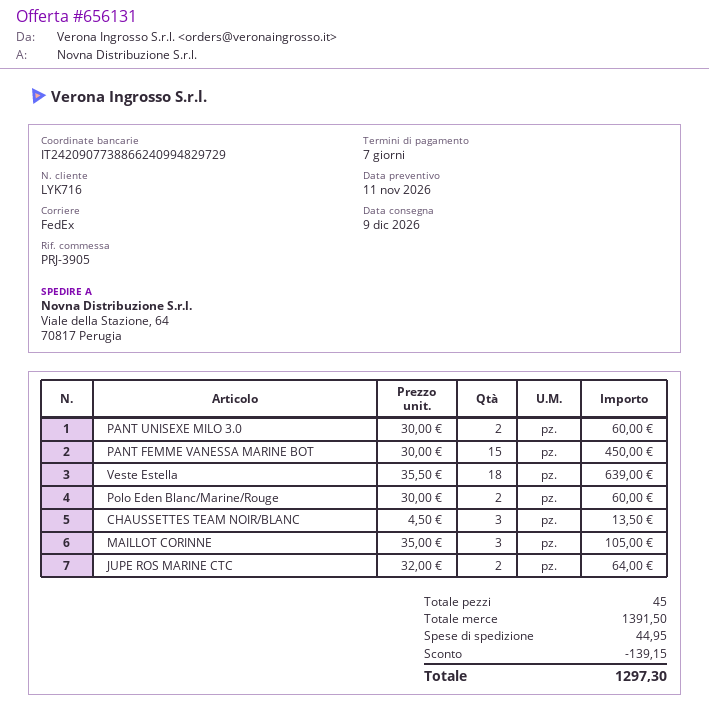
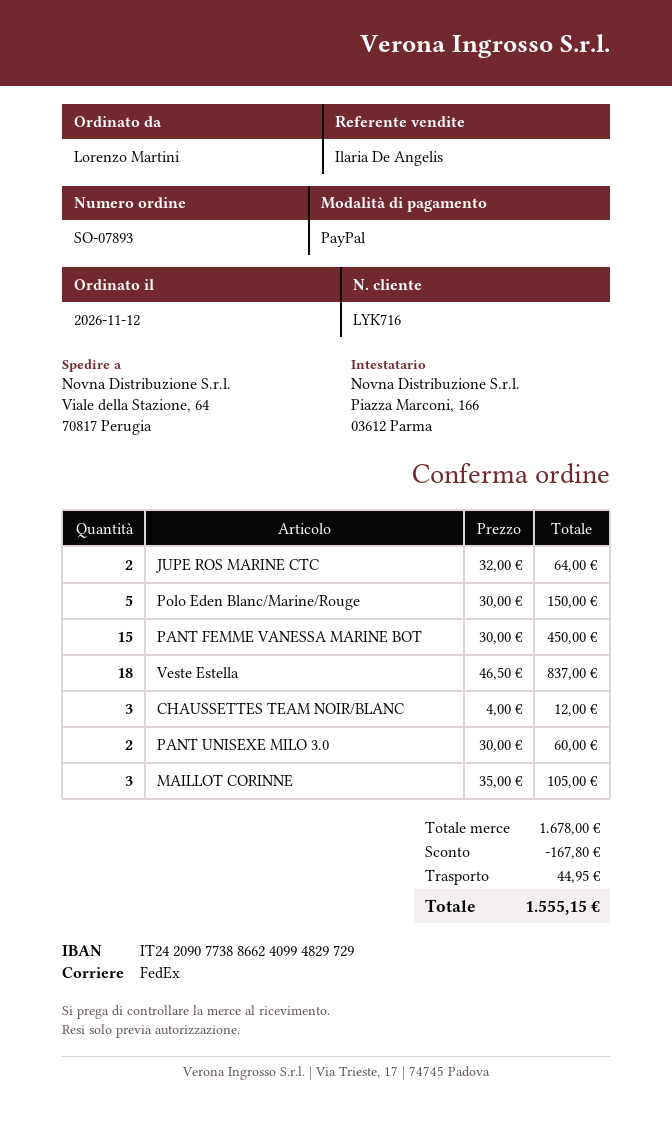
Veste Estella: 18 x 35.50 = 639.00 -> 18 x 46.50 = 837.00
Polo Eden Blanc/Marine/Rouge: 2 x 30.00 = 60.00 -> 5 x 30.00 = 150.00
CHAUSSETTES TEAM NOIR/BLANC: 3 x 4.50 = 13.50 -> 3 x 4.00 = 12.00
subtotal: 1391.50 -> 1678.00
discount: 139.15 -> 167.80
total: 1297.30 -> 1555.15

